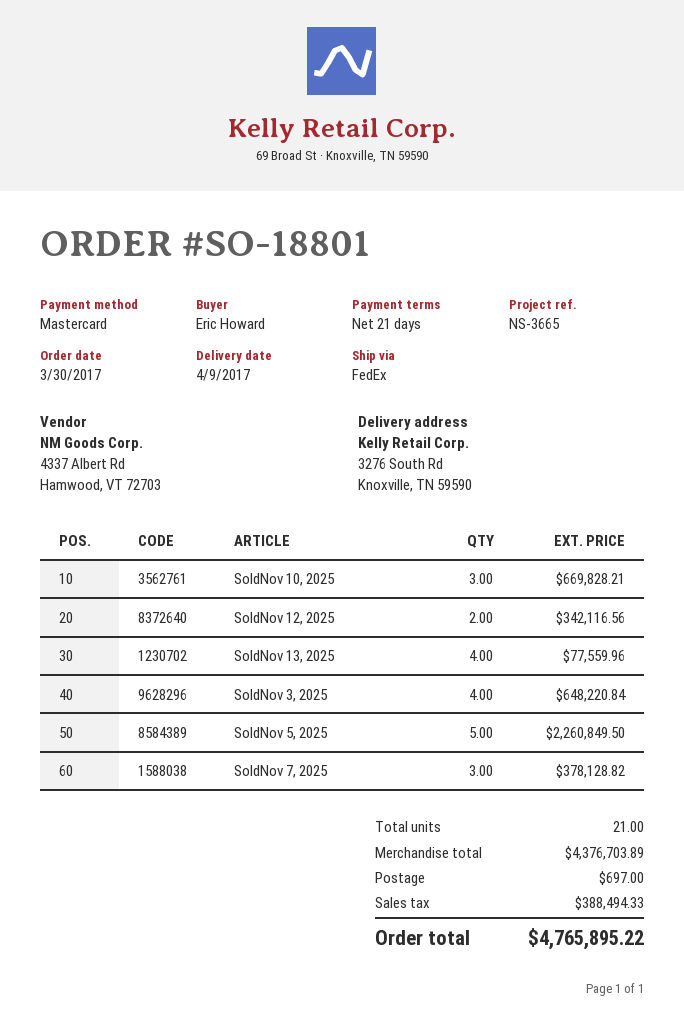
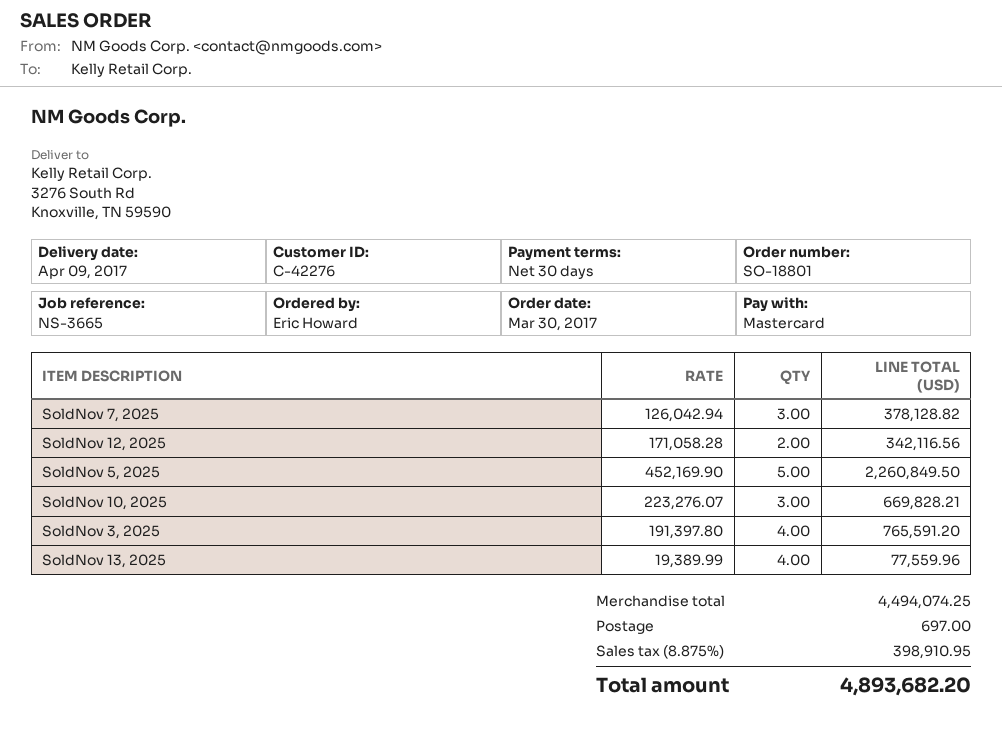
payment terms: 21 days -> 30 days
SoldNov 3, 2025: 4 for 648220.84 -> 4 for 765591.20
subtotal: 4376703.89 -> 4494074.25
tax: 388494.33 -> 398910.95
total: 4765895.22 -> 4893682.20

